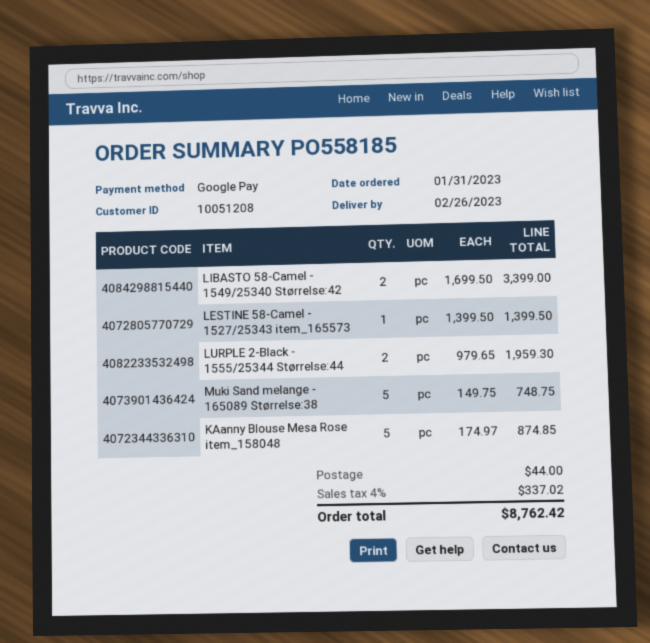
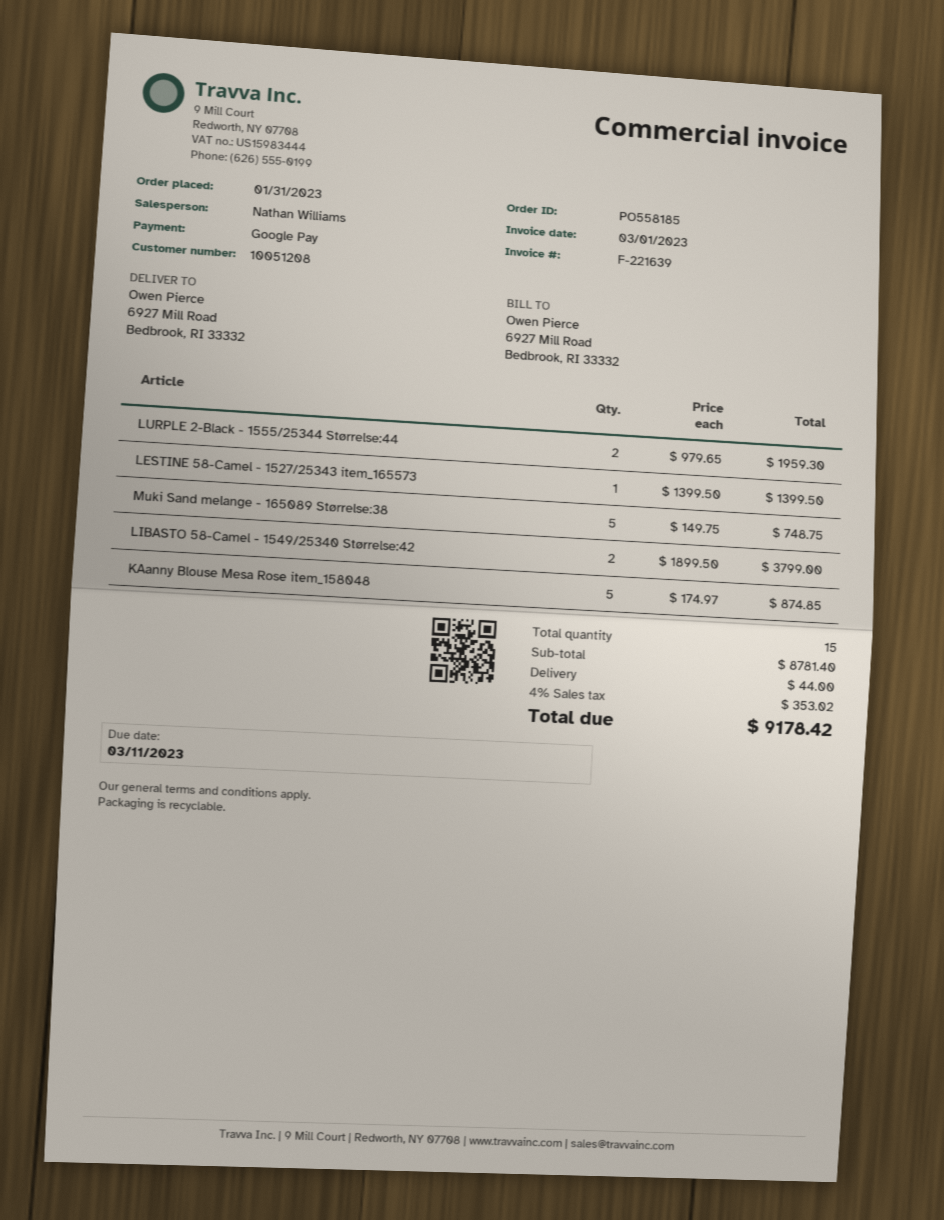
LIBASTO 58-Camel - 1549/25340 Størrelse:42: 2 x 1699.50 = 3399.00 -> 2 x 1899.50 = 3799.00
tax: 4% = 337.02 -> 4% = 353.02
total: 8762.42 -> 9178.42

